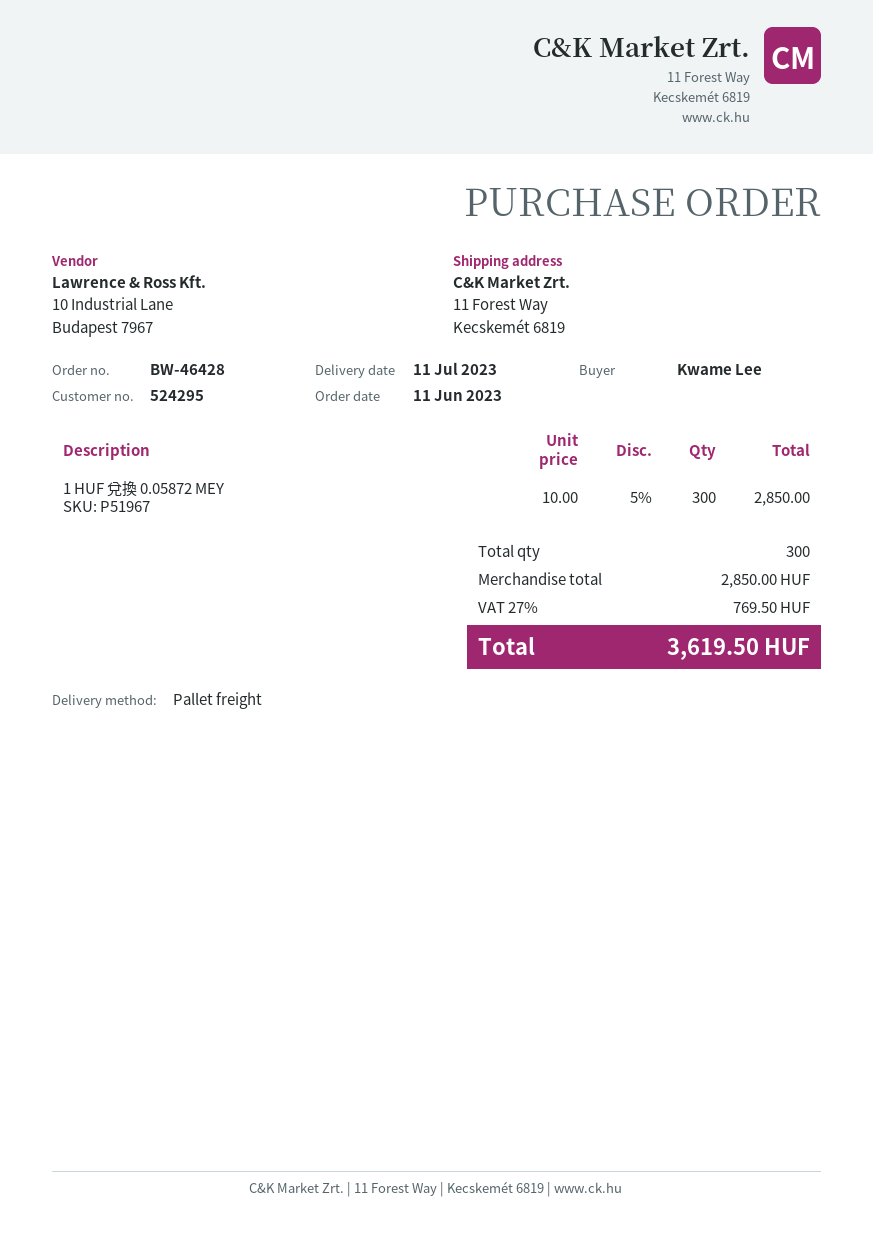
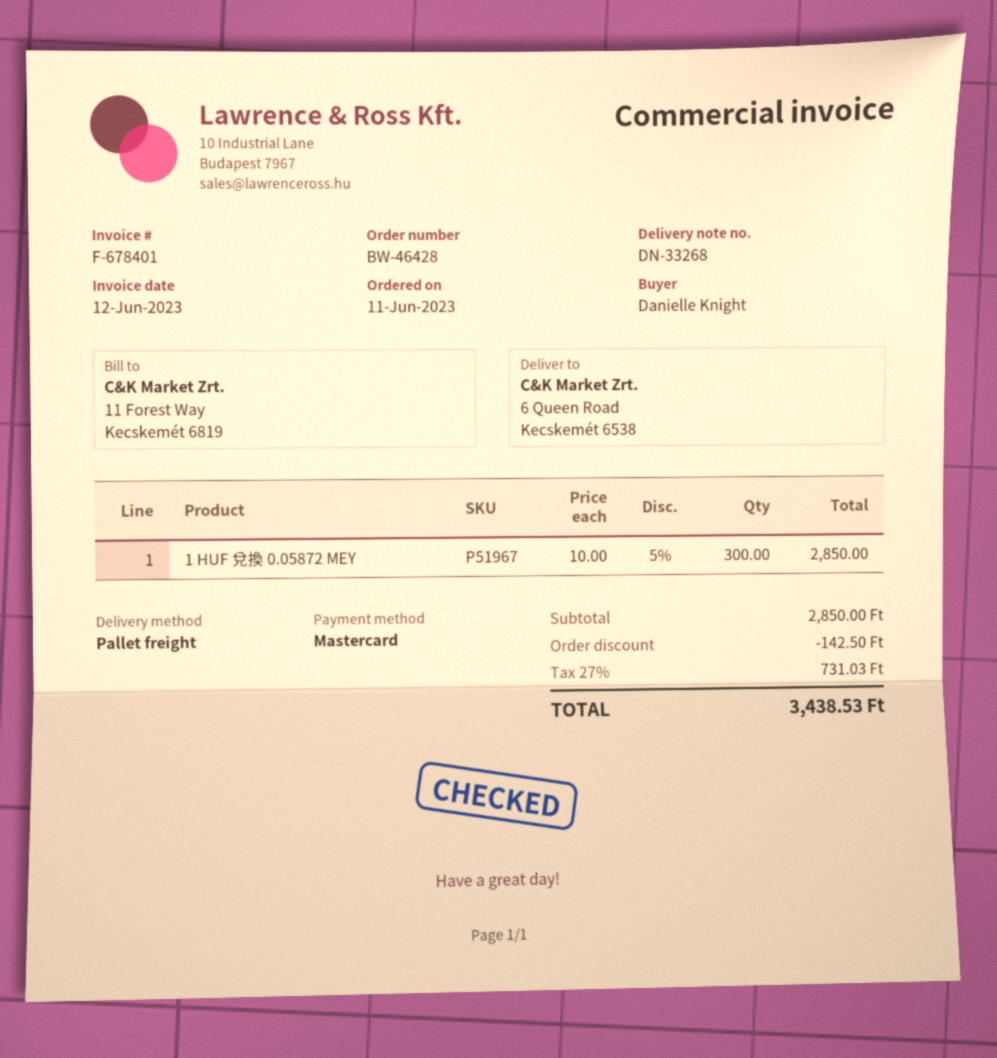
ordered by: Kwame Lee -> Danielle Knight
ship to: 11 Forest Way, Kecskemét 6819 -> 6 Queen Road, Kecskemét 6538
discount: none -> 142.50
tax: 27% = 769.50 -> 27% = 731.03
total: 3619.50 -> 3438.53

